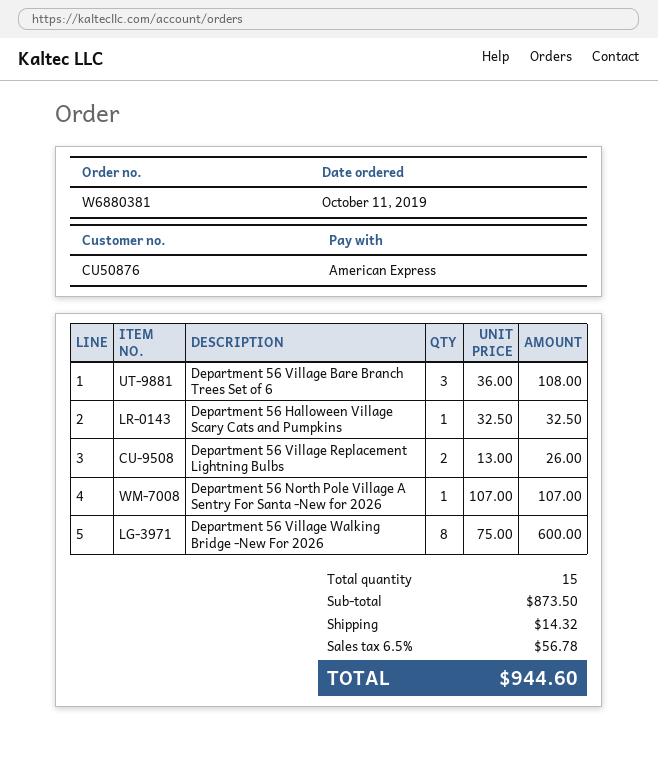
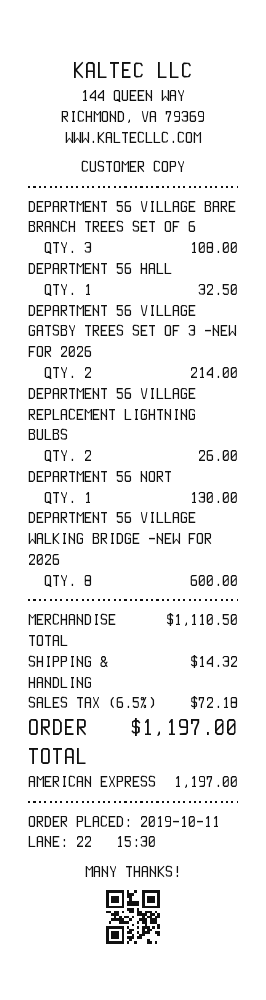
Department 56 North Pole Village A Sentry For Santa -New for 2026: 1 for 107.00 -> 1 for 130.00
DEPARTMENT 56 VILLAGE GATSBY TREES SET OF 3 -NEW FOR 2026: none -> 2 for 214.00
subtotal: 873.50 -> 1110.50
tax: 6.5% = 56.78 -> 6.5% = 72.18
total: 944.60 -> 1197.00

